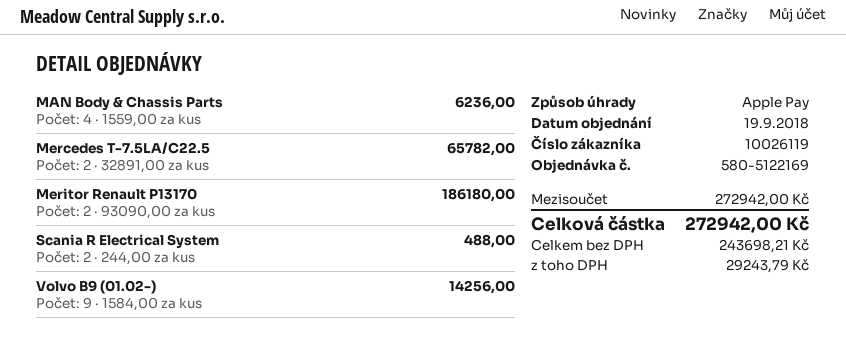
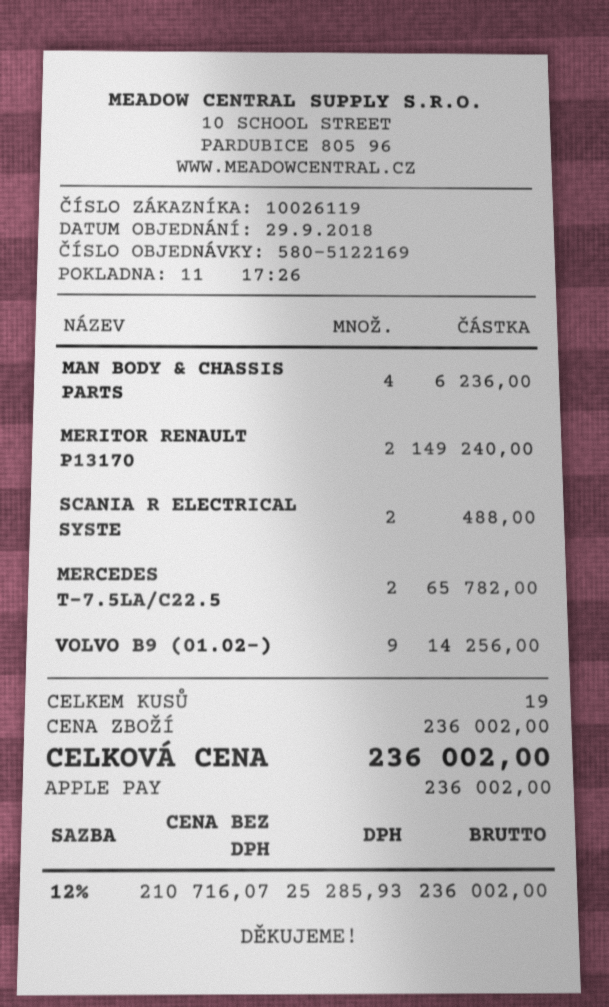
order date: 2018-09-19 -> 2018-09-29
Meritor Renault P13170: 2 for 186180.00 -> 2 for 149240.00
subtotal: 272942.00 -> 236002.00
net: 243698.21 -> 210716.07
tax: 29243.79 -> 25285.93
total: 272942.00 -> 236002.00

